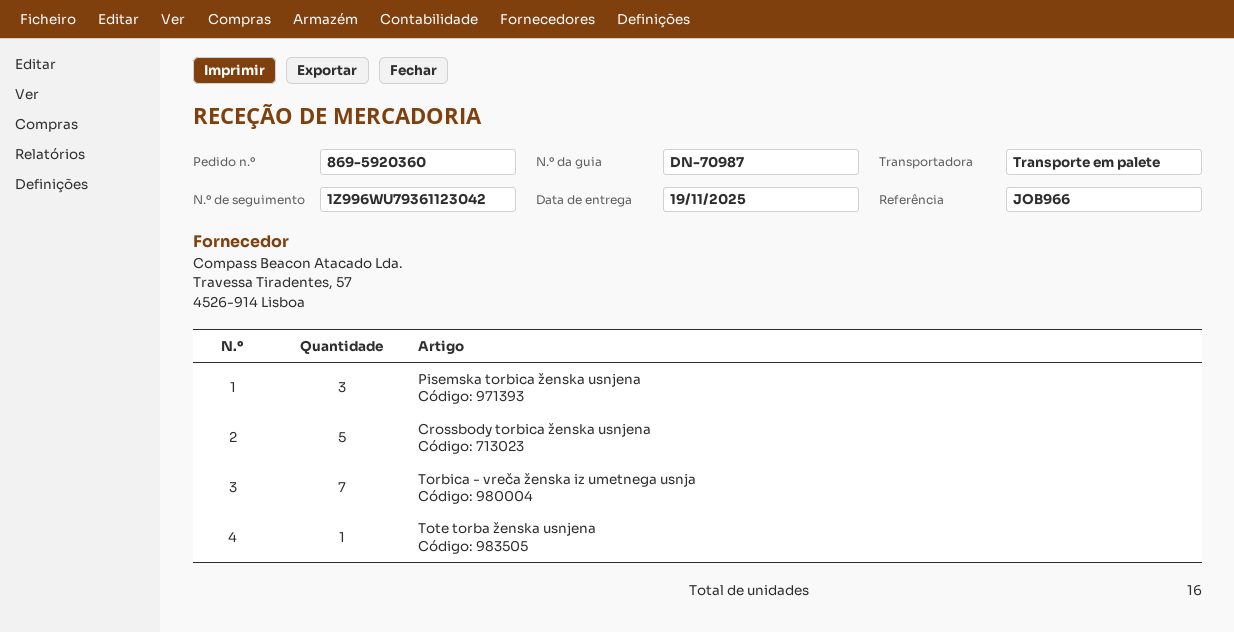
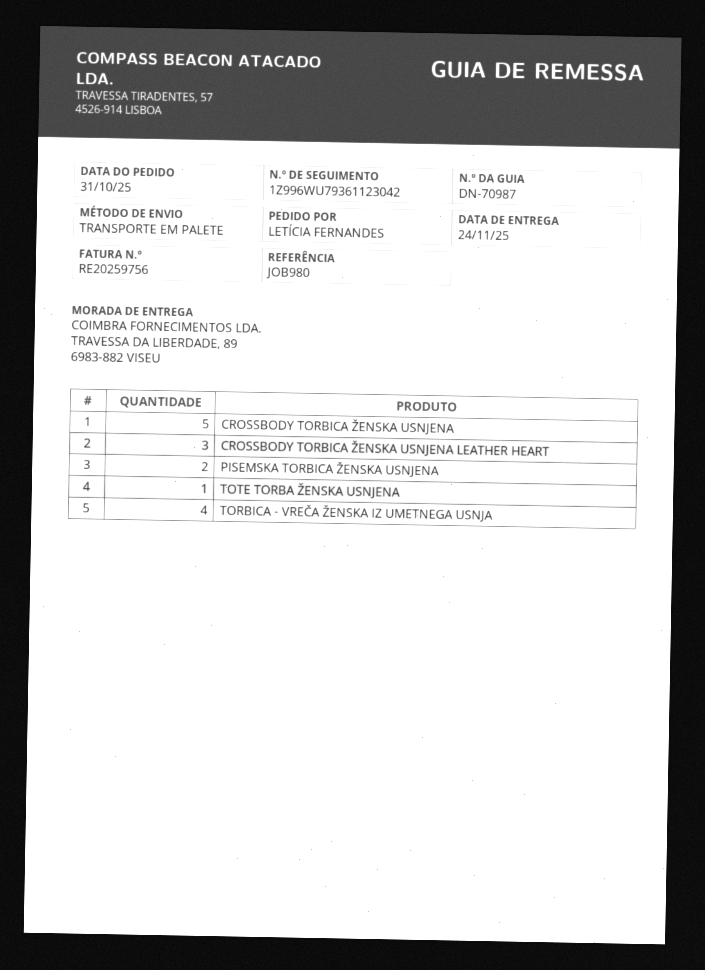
delivery date: 2025-11-19 -> 2025-11-24
reference: JOB966 -> JOB980
Pisemska torbica ženska usnjena: 3 -> 2
Torbica - vreča ženska iz umetnega usnja: 7 -> 4
CROSSBODY TORBICA ŽENSKA USNJENA LEATHER HEART: none -> 3

